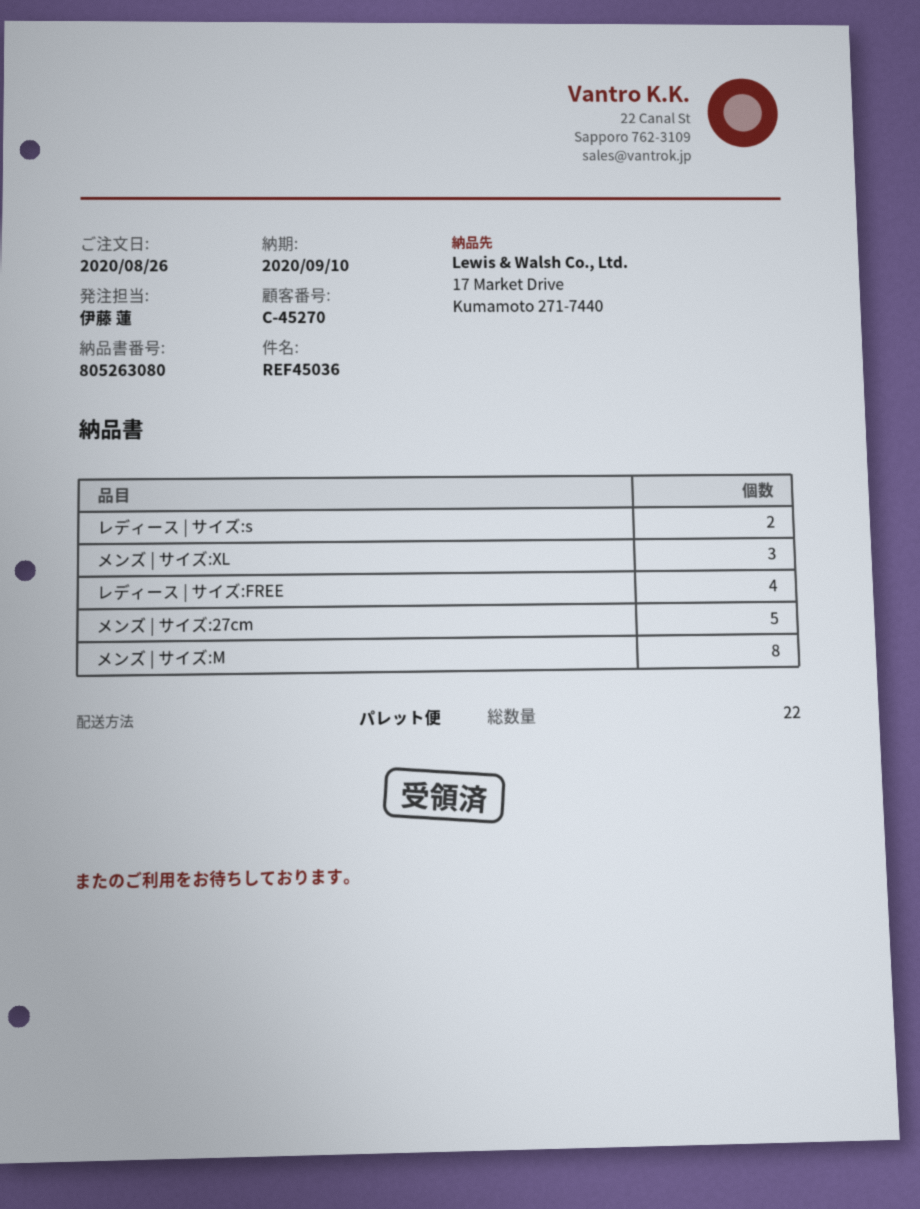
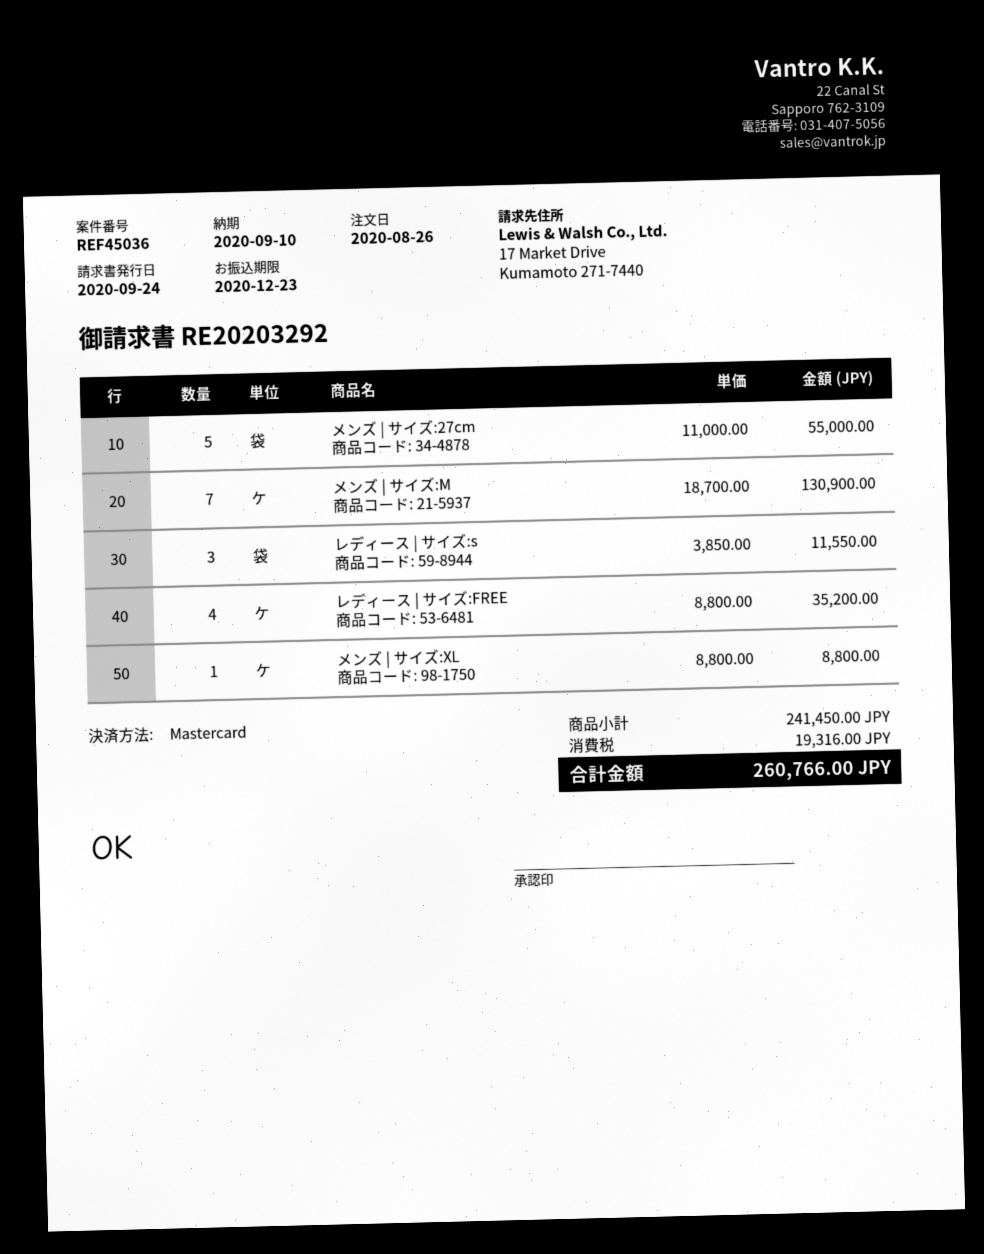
レディース | サイズ:s: 2 -> 3
メンズ | サイズ:XL: 3 -> 1
メンズ | サイズ:M: 8 -> 7

